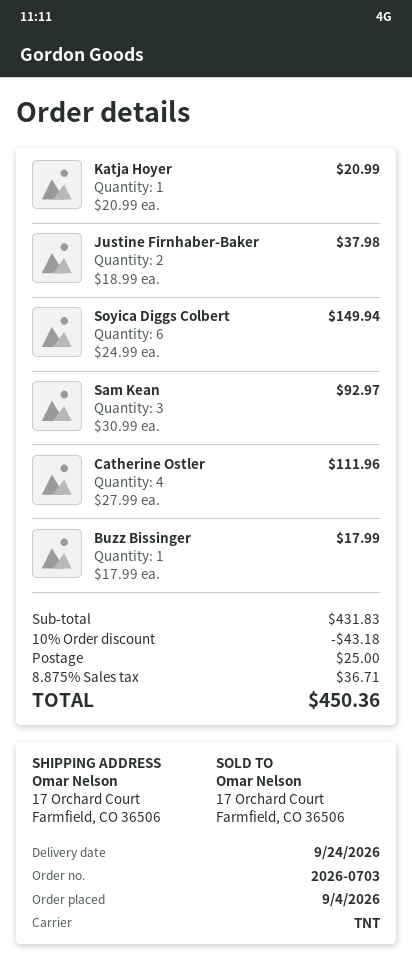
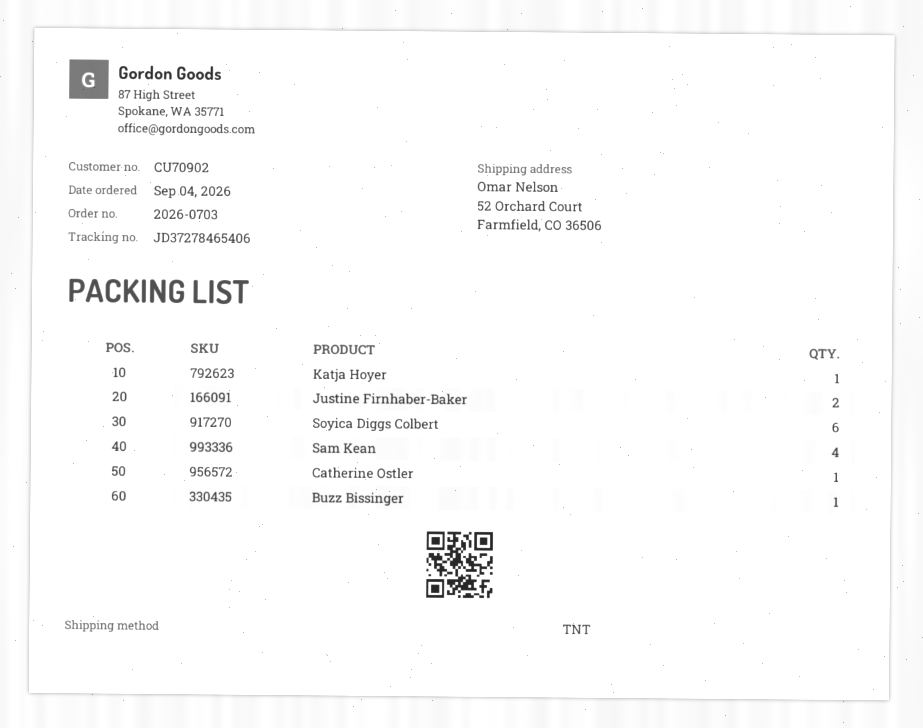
ship to: 17 Orchard Court, Farmfield, CO 36506 -> 52 Orchard Court, Farmfield, CO 36506
Sam Kean: 3 -> 4
Catherine Ostler: 4 -> 1

